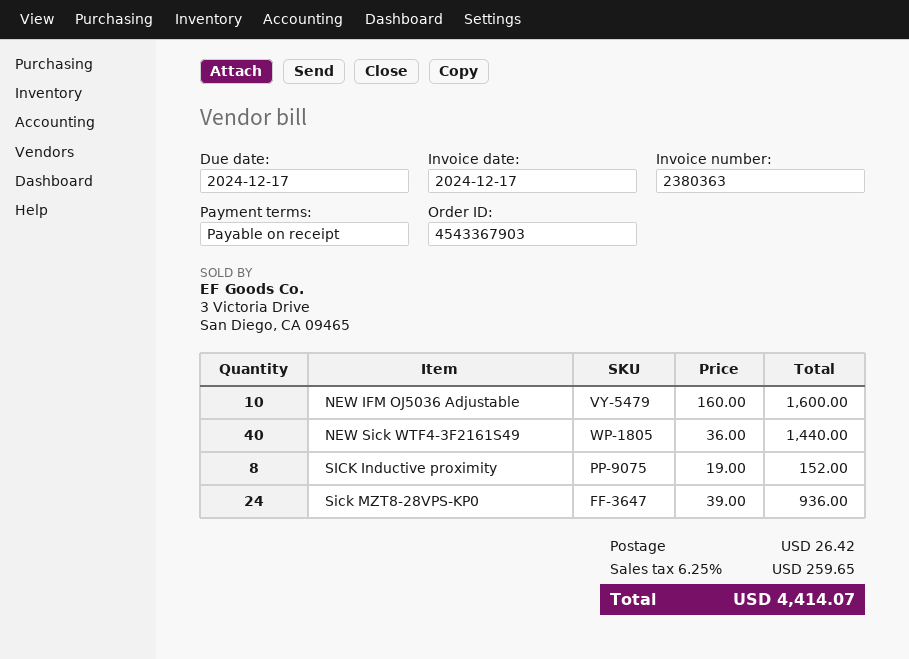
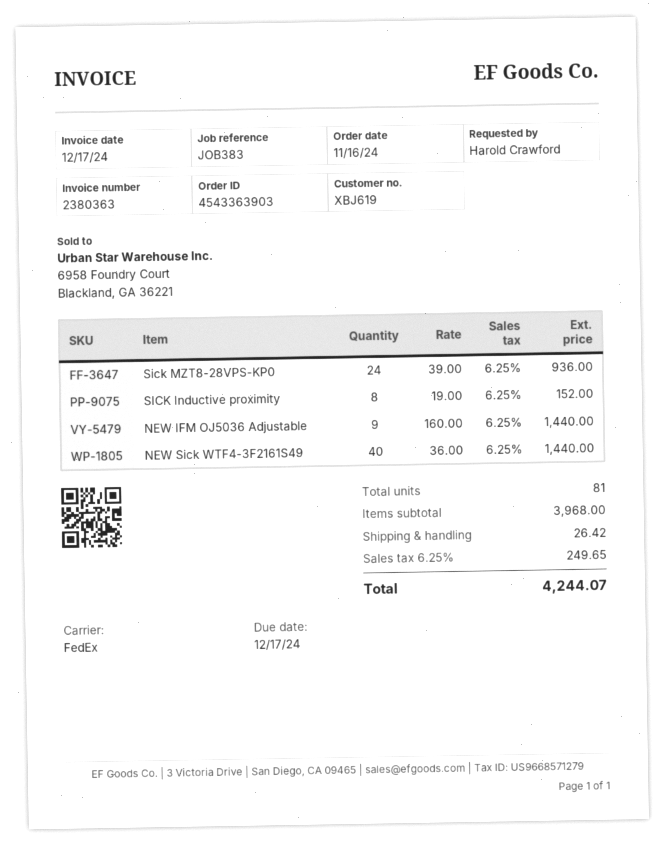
order number: 4543367903 -> 4543363903
NEW IFM OJ5036 Adjustable: 10 x 160.00 = 1600.00 -> 9 x 160.00 = 1440.00
tax: 6.25% = 259.65 -> 6.25% = 249.65
total: 4414.07 -> 4244.07

